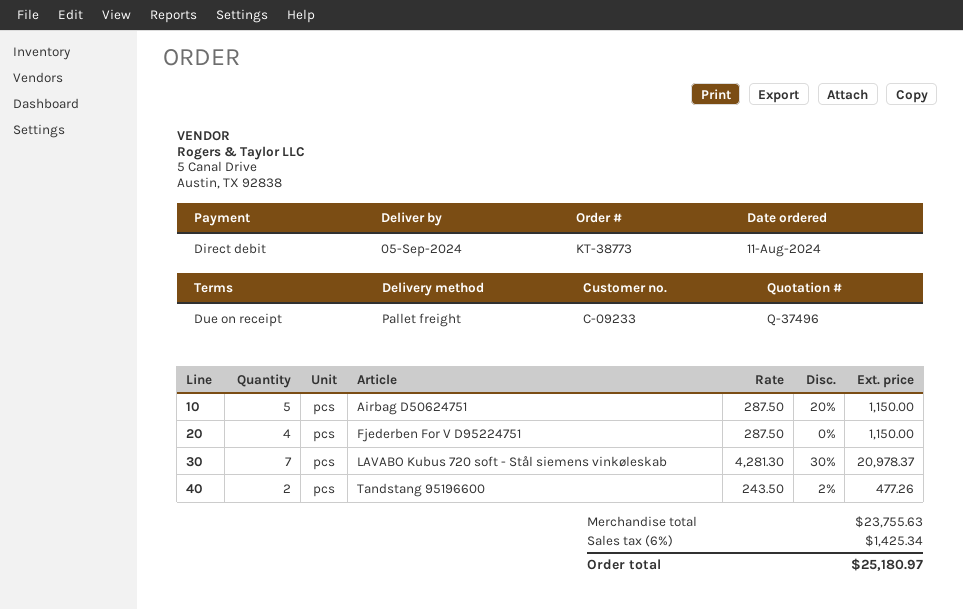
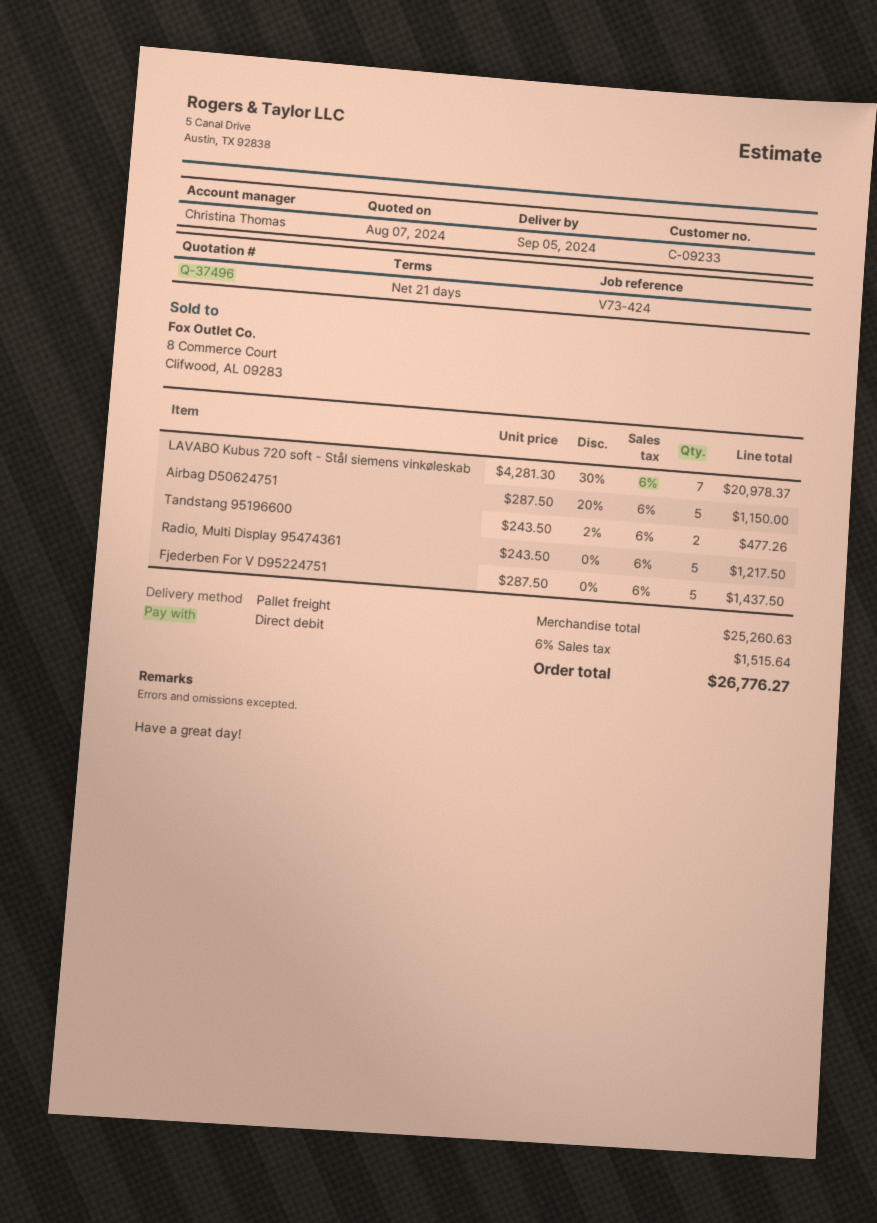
payment terms: on receipt -> 21 days
Fjederben For V D95224751: 4 x 287.50 = 1150.00 -> 5 x 287.50 = 1437.50
Radio, Multi Display 95474361: none -> 5 x 243.50 = 1217.50
subtotal: 23755.63 -> 25260.63
tax: 6% = 1425.34 -> 6% = 1515.64
total: 25180.97 -> 26776.27

